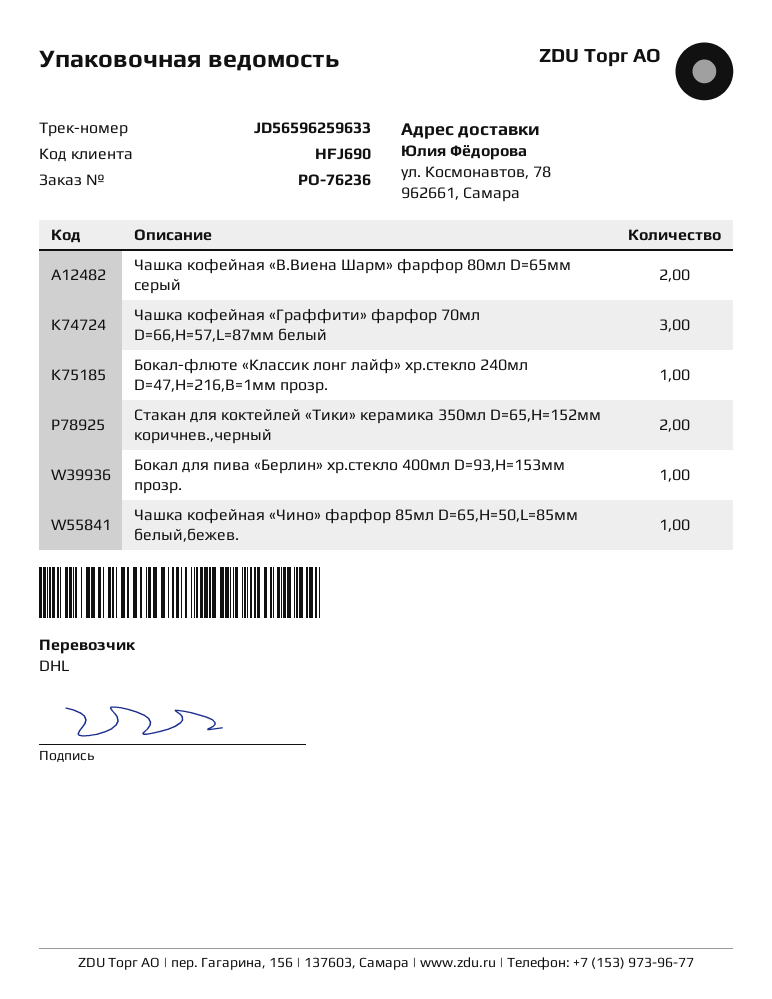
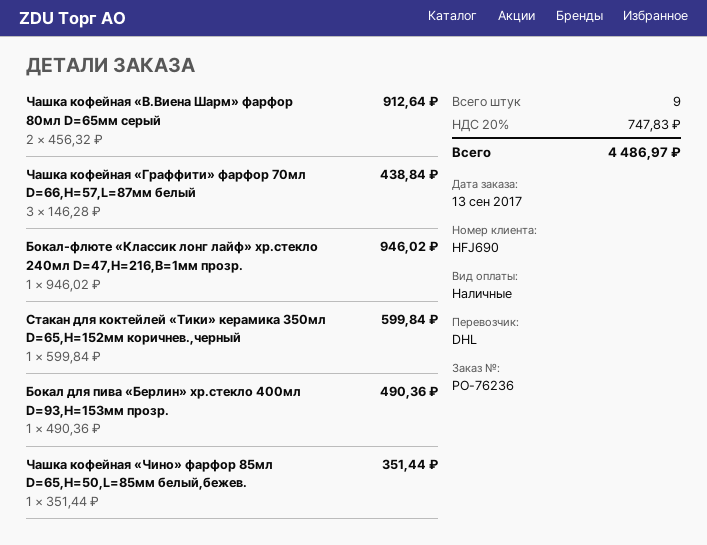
Стакан для коктейлей «Тики» керамика 350мл D=65,H=152мм коричнев.,черный: 2 -> 1

